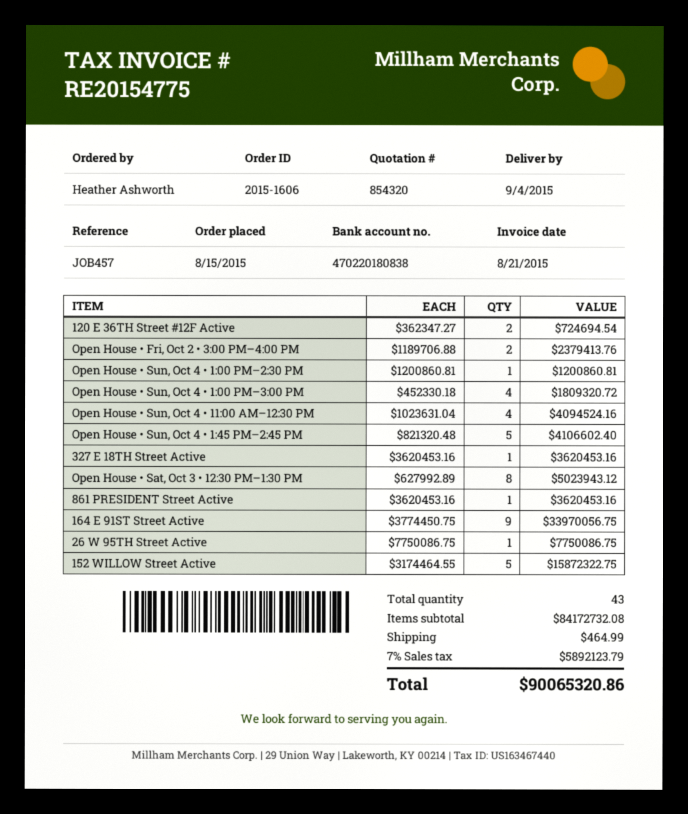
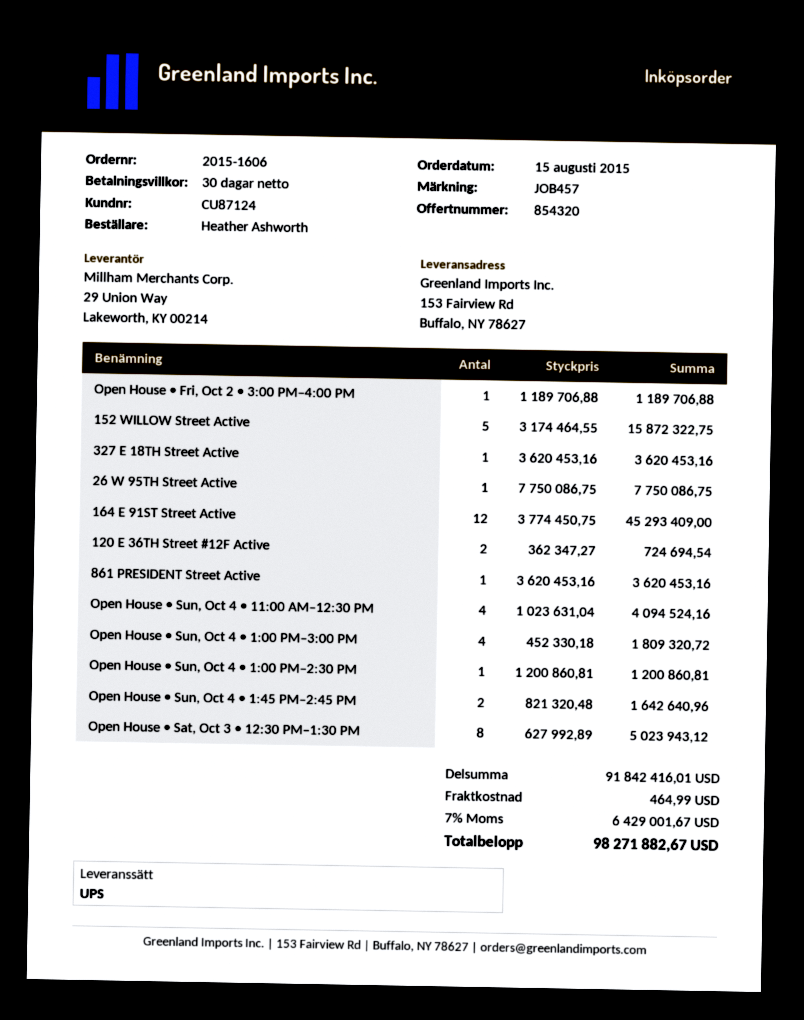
Open House • Fri, Oct 2 • 3:00 PM–4:00 PM: 2 x 1189706.88 = 2379413.76 -> 1 x 1189706.88 = 1189706.88
Open House • Sun, Oct 4 • 1:45 PM–2:45 PM: 5 x 821320.48 = 4106602.40 -> 2 x 821320.48 = 1642640.96
164 E 91ST Street Active: 9 x 3774450.75 = 33970056.75 -> 12 x 3774450.75 = 45293409.00
subtotal: 84172732.08 -> 91842416.01
tax: 7% = 5892123.79 -> 7% = 6429001.67
total: 90065320.86 -> 98271882.67

